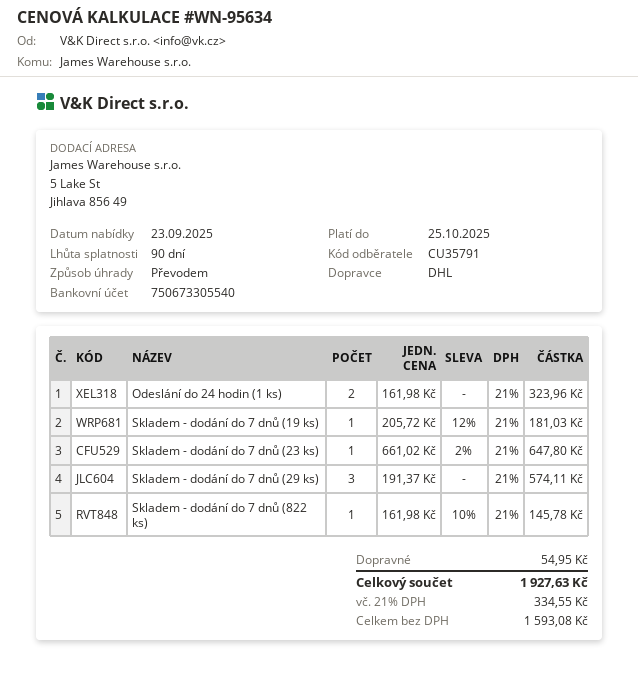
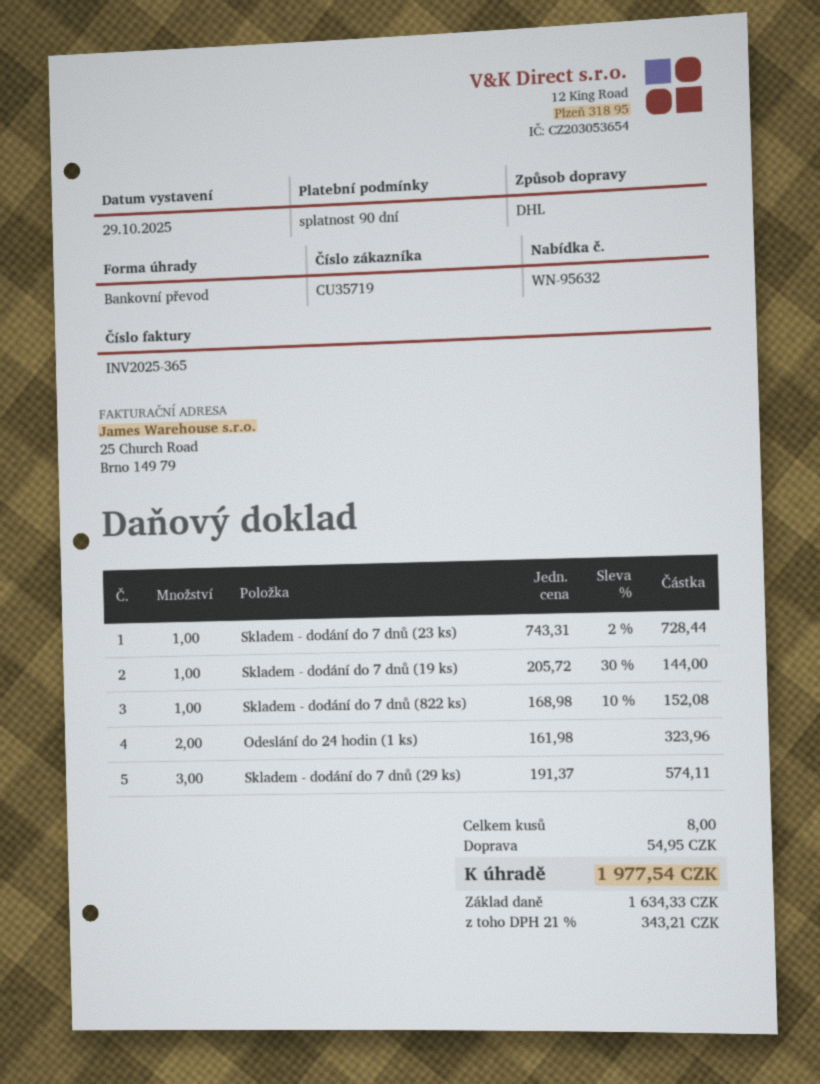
quote number: WN-95634 -> WN-95632
customer number: CU35791 -> CU35719
Skladem - dodání do 7 dnů (19 ks): 1 x 205.72 - 12% = 181.03 -> 1 x 205.72 - 30% = 144.00
Skladem - dodání do 7 dnů (23 ks): 1 x 661.02 - 2% = 647.80 -> 1 x 743.31 - 2% = 728.44
Skladem - dodání do 7 dnů (822 ks): 1 x 161.98 - 10% = 145.78 -> 1 x 168.98 - 10% = 152.08
net: 1593.08 -> 1634.33
tax: 21% = 334.55 -> 21% = 343.21
total: 1927.63 -> 1977.54

